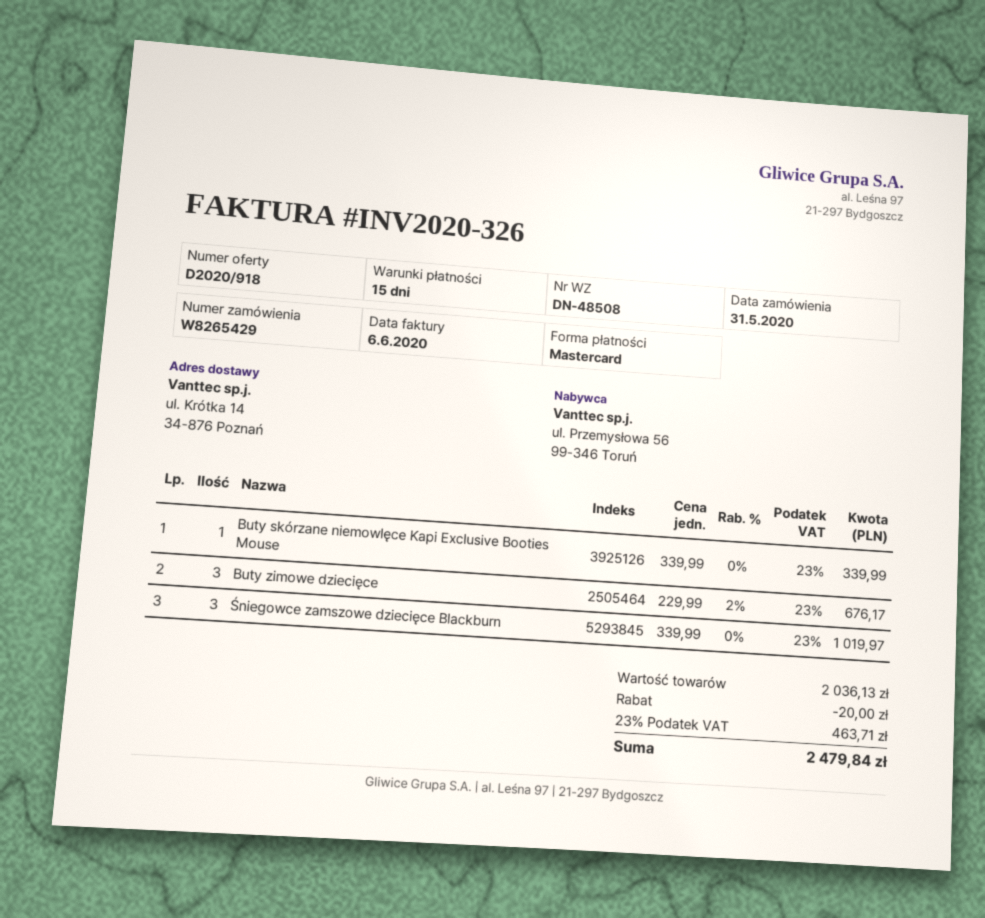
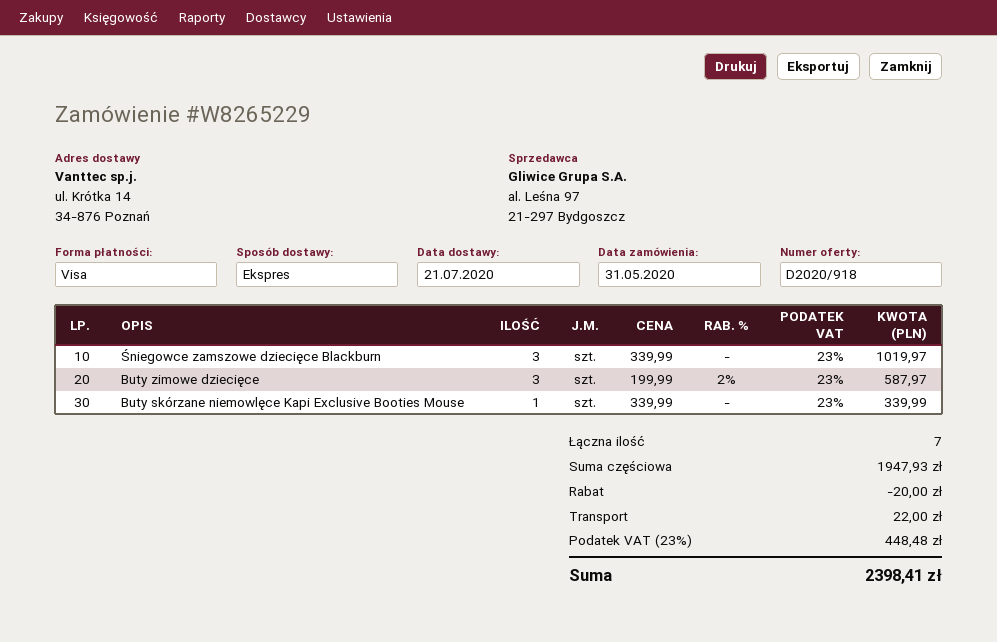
order number: W8265429 -> W8265229
payment method: Mastercard -> Visa
Buty zimowe dziecięce: 3 x 229.99 - 2% = 676.17 -> 3 x 199.99 - 2% = 587.97
subtotal: 2036.13 -> 1947.93
shipping: none -> 22.00
tax: 23% = 463.71 -> 23% = 448.48
total: 2479.84 -> 2398.41

